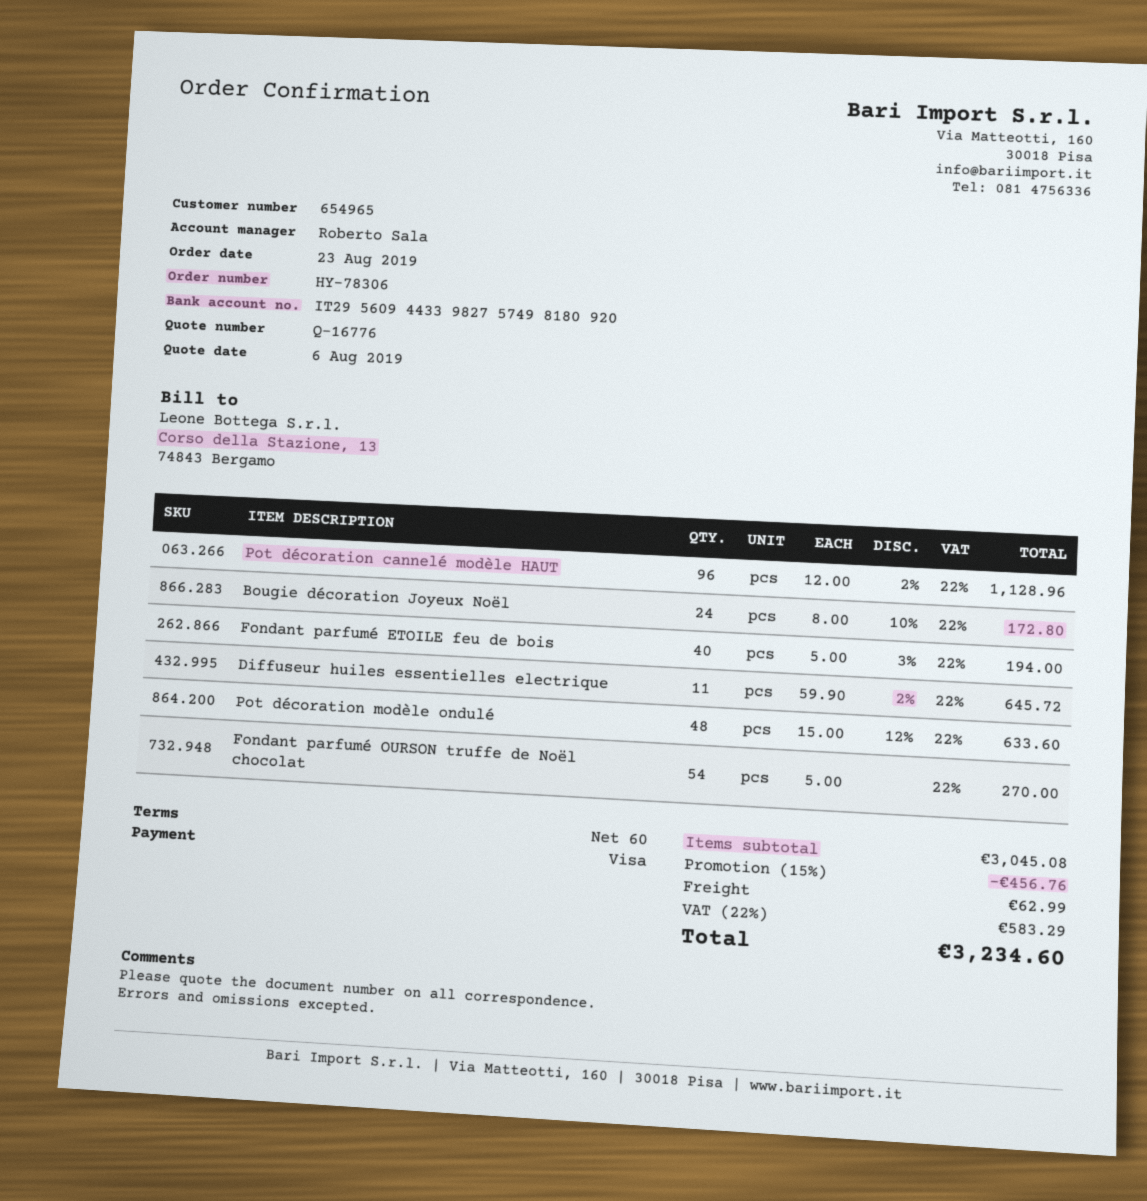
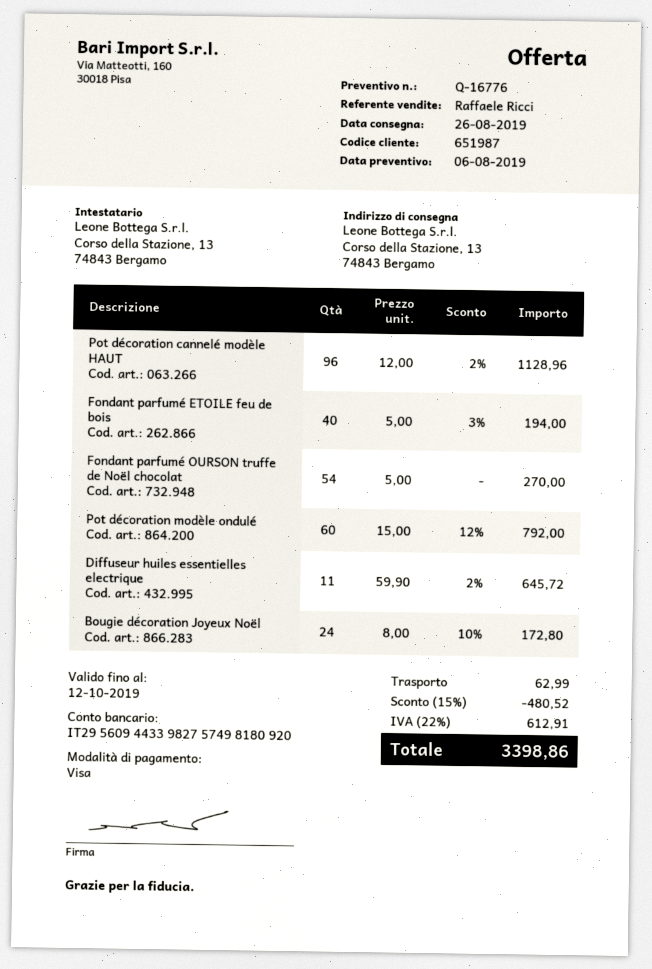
customer number: 654965 -> 651987
sales rep: Roberto Sala -> Raffaele Ricci
Pot décoration modèle ondulé: 48 x 15.00 - 12% = 633.60 -> 60 x 15.00 - 12% = 792.00
discount: 15% = 456.76 -> 15% = 480.52
tax: 22% = 583.29 -> 22% = 612.91
total: 3234.60 -> 3398.86

